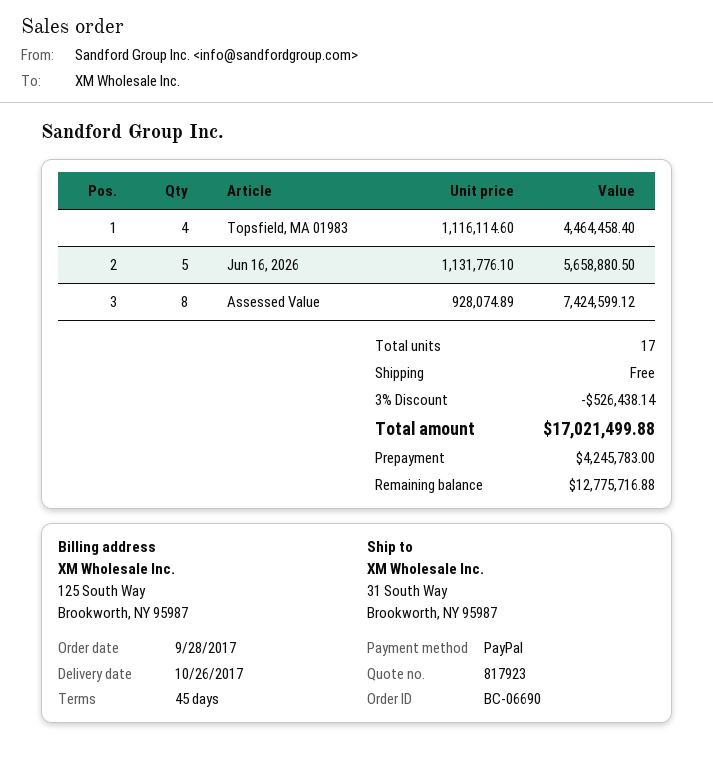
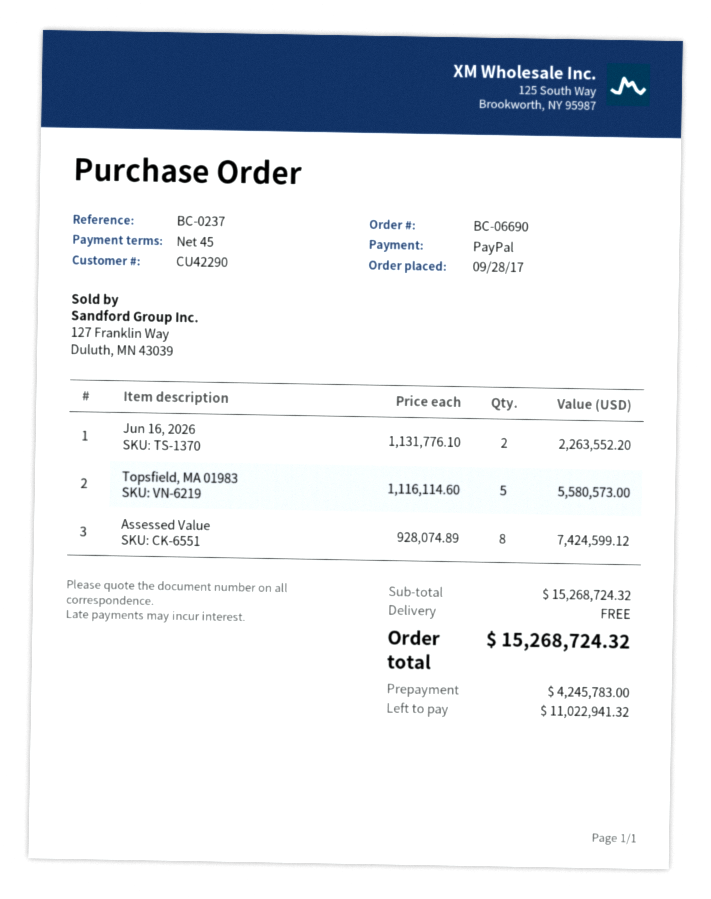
Topsfield, MA 01983: 4 x 1116114.60 = 4464458.40 -> 5 x 1116114.60 = 5580573.00
Jun 16, 2026: 5 x 1131776.10 = 5658880.50 -> 2 x 1131776.10 = 2263552.20
discount: 3% = 526438.14 -> none
total: 17021499.88 -> 15268724.32
balance: 12775716.88 -> 11022941.32

